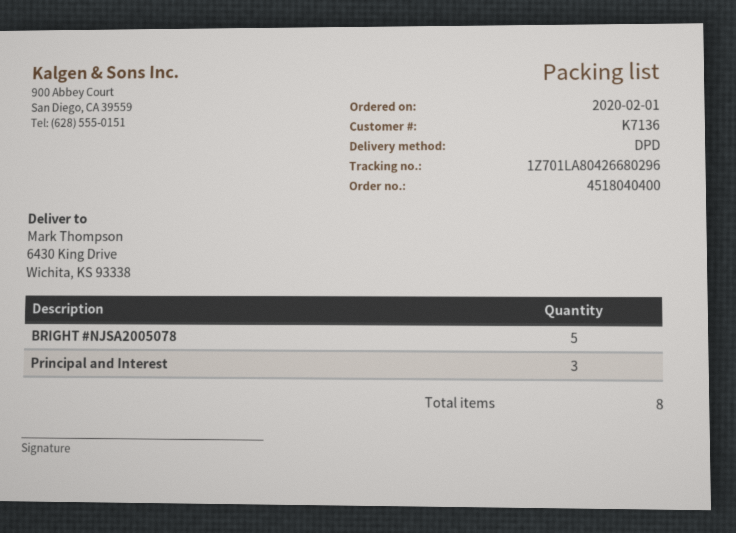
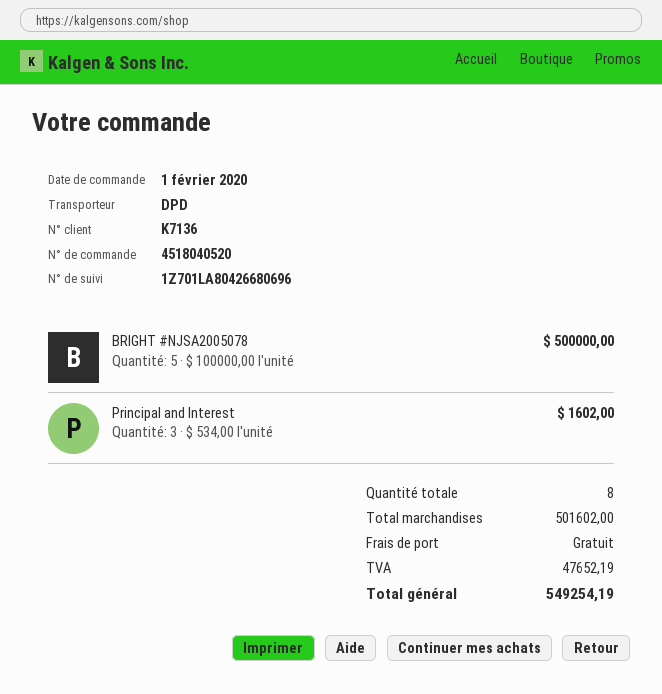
order number: 4518040400 -> 4518040520
tracking number: 1Z701LA80426680296 -> 1Z701LA80426680696

